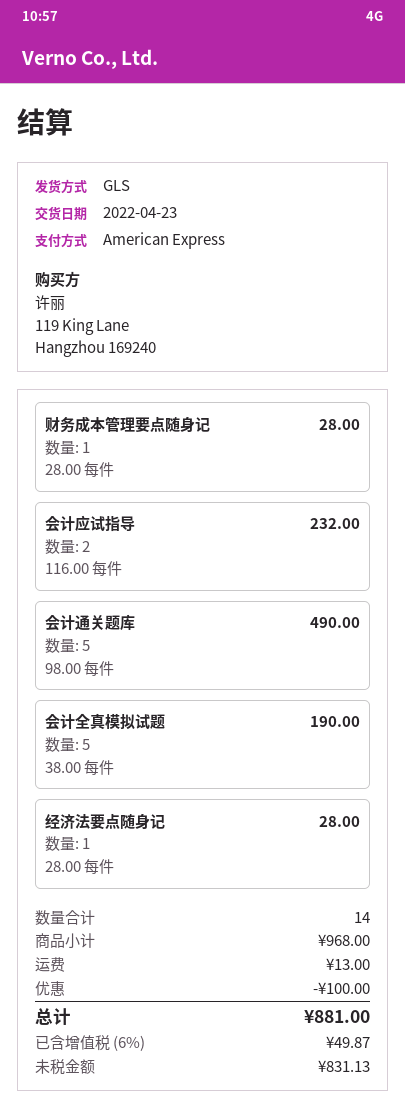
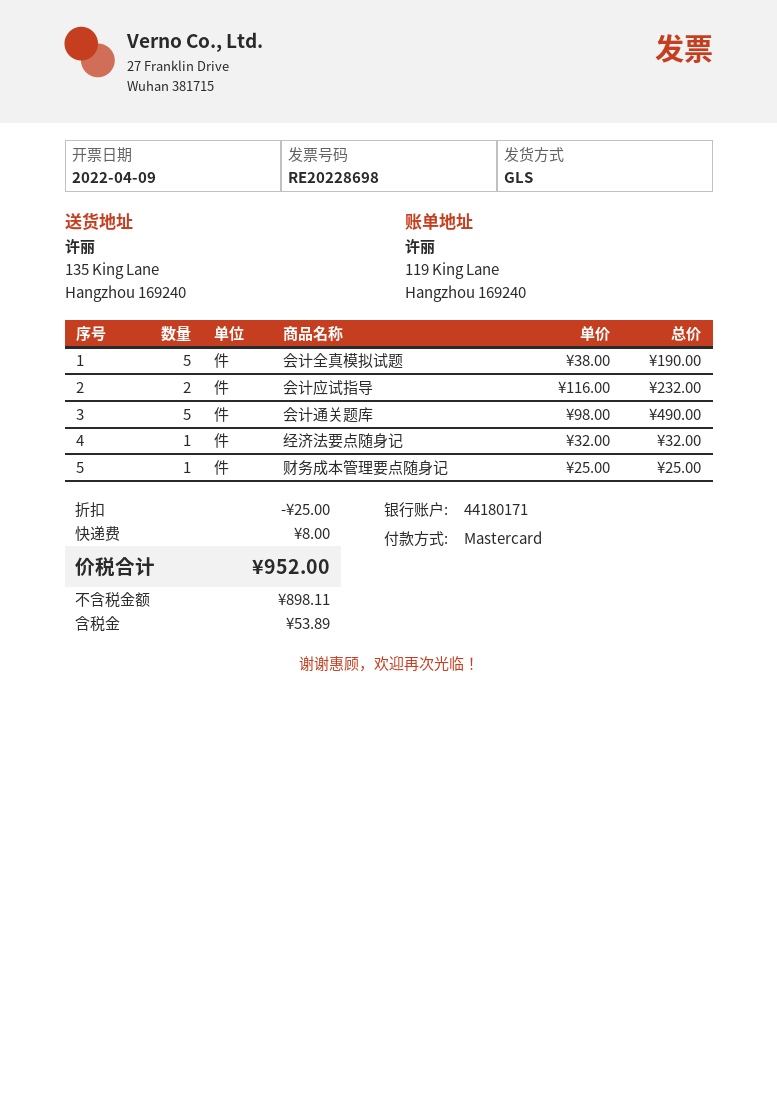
payment method: American Express -> Mastercard
财务成本管理要点随身记: 1 x 28.00 = 28.00 -> 1 x 25.00 = 25.00
经济法要点随身记: 1 x 28.00 = 28.00 -> 1 x 32.00 = 32.00
discount: 100.00 -> 25.00
shipping: 13.00 -> 8.00
net: 831.13 -> 898.11
tax: 49.87 -> 53.89
total: 881.00 -> 952.00

